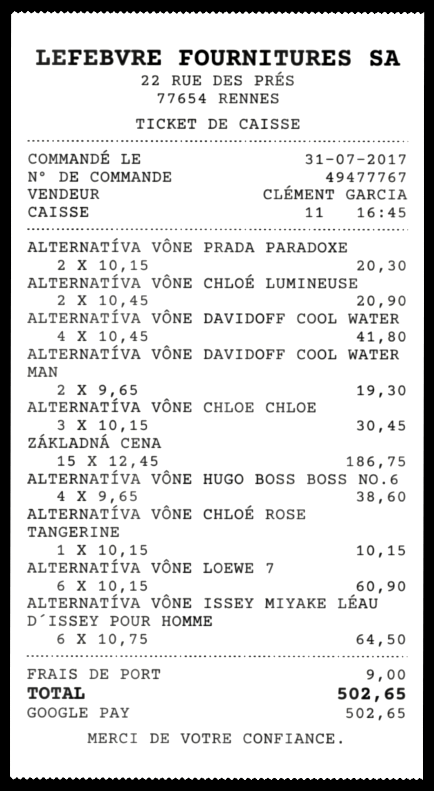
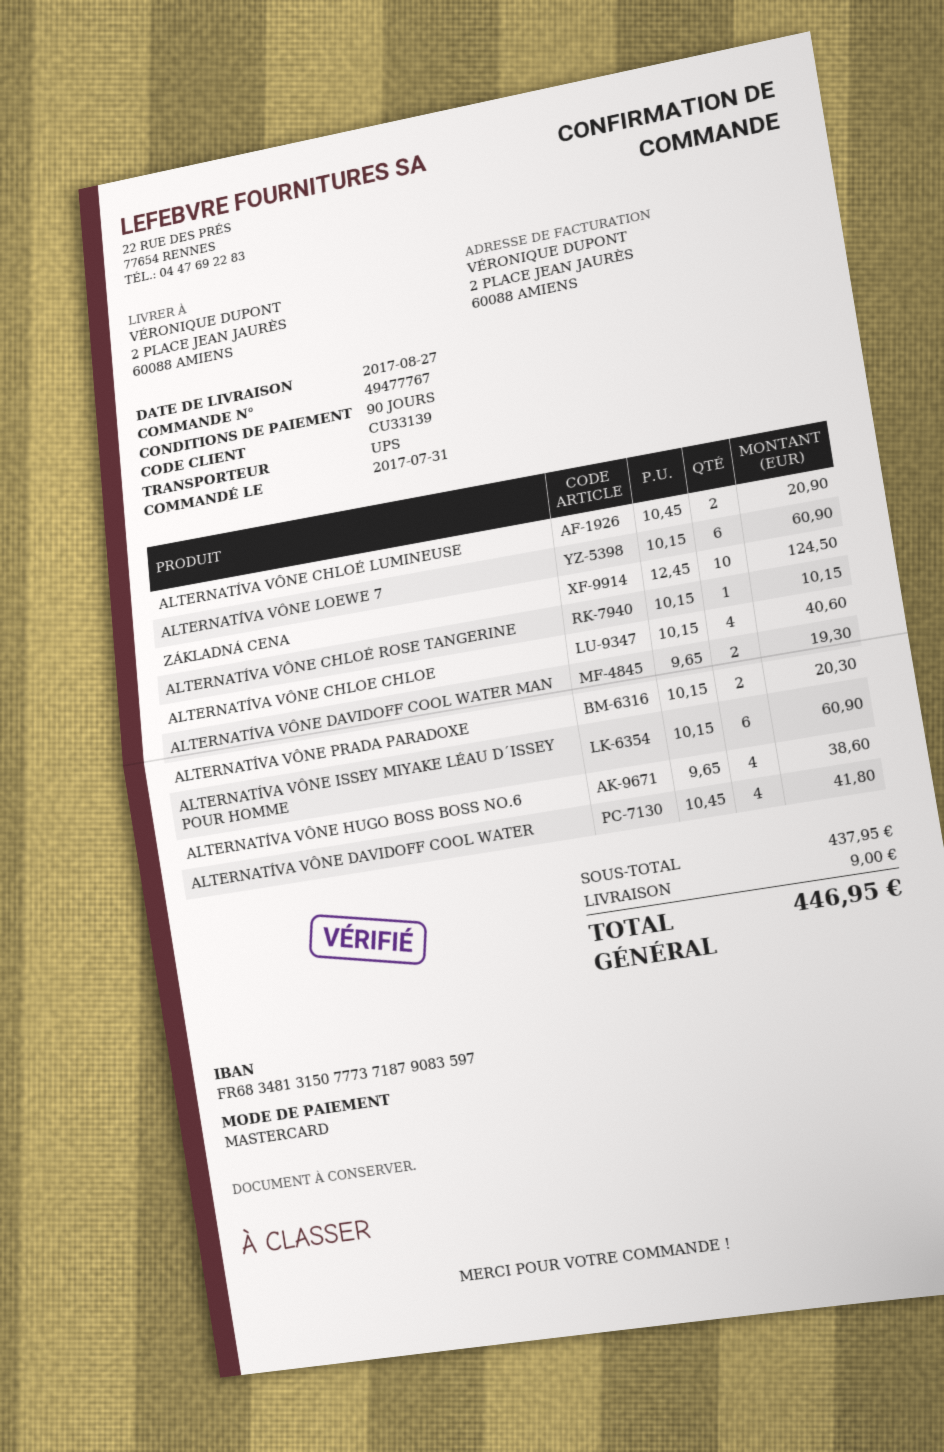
payment method: Google Pay -> Mastercard
ALTERNATÍVA VÔNE CHLOE CHLOE: 3 x 10.15 = 30.45 -> 4 x 10.15 = 40.60
ZÁKLADNÁ CENA: 15 x 12.45 = 186.75 -> 10 x 12.45 = 124.50
ALTERNATÍVA VÔNE ISSEY MIYAKE LÉAU D´ISSEY POUR HOMME: 6 x 10.75 = 64.50 -> 6 x 10.15 = 60.90
total: 502.65 -> 446.95

